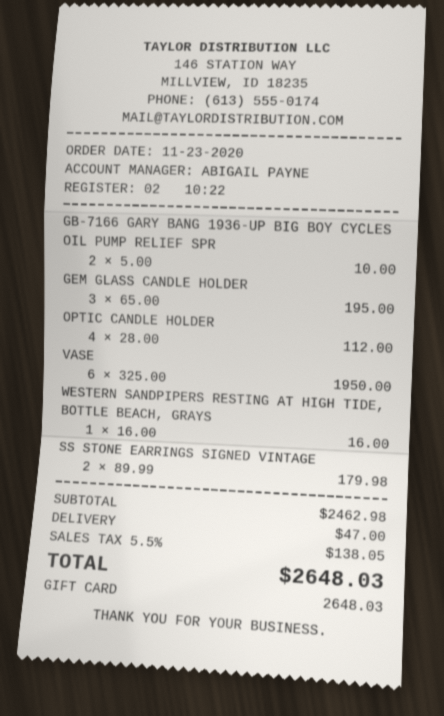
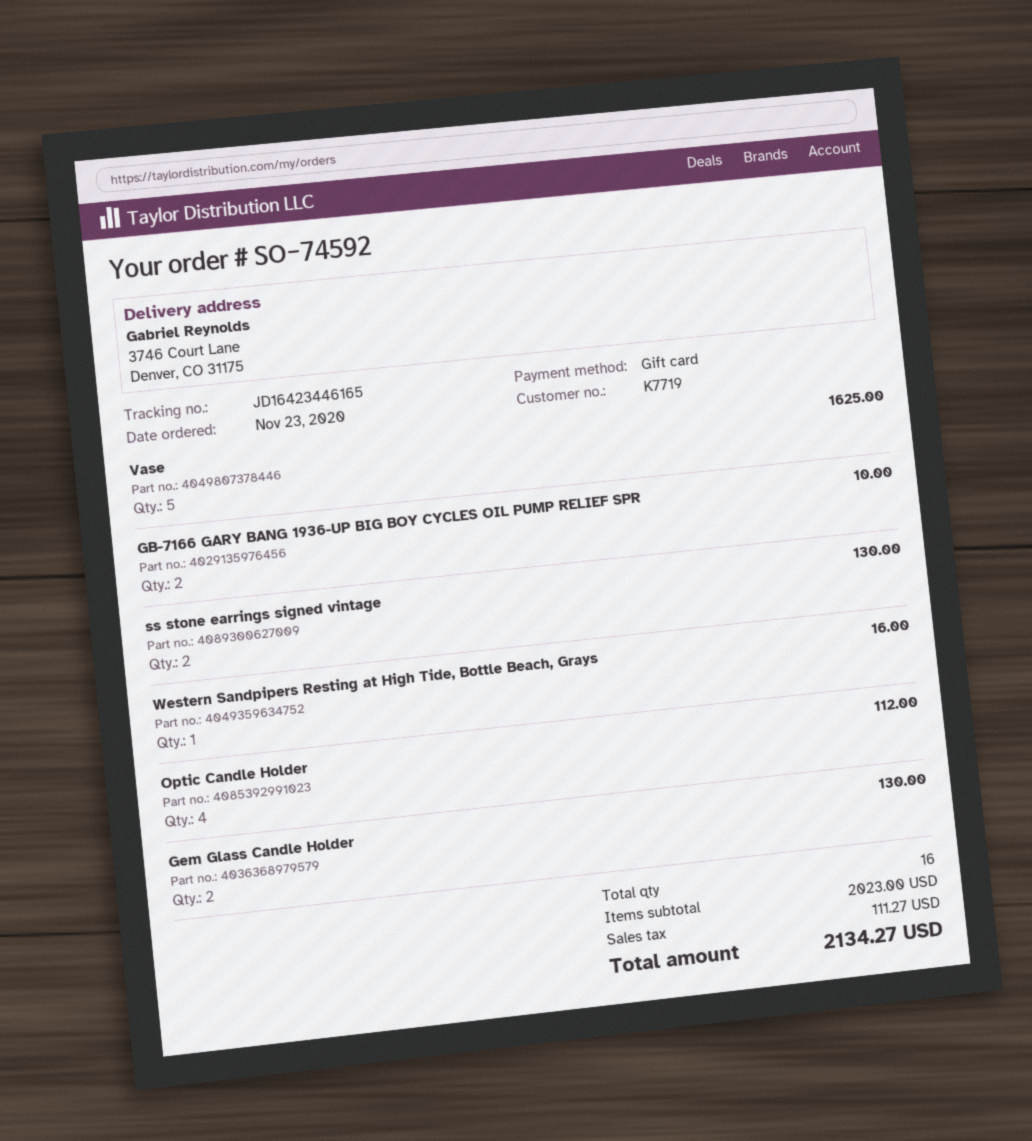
GEM GLASS CANDLE HOLDER: 3 for 195.00 -> 2 for 130.00
VASE: 6 for 1950.00 -> 5 for 1625.00
SS STONE EARRINGS SIGNED VINTAGE: 2 for 179.98 -> 2 for 130.00
subtotal: 2462.98 -> 2023.00
shipping: 47.00 -> none
tax: 138.05 -> 111.27
total: 2648.03 -> 2134.27

